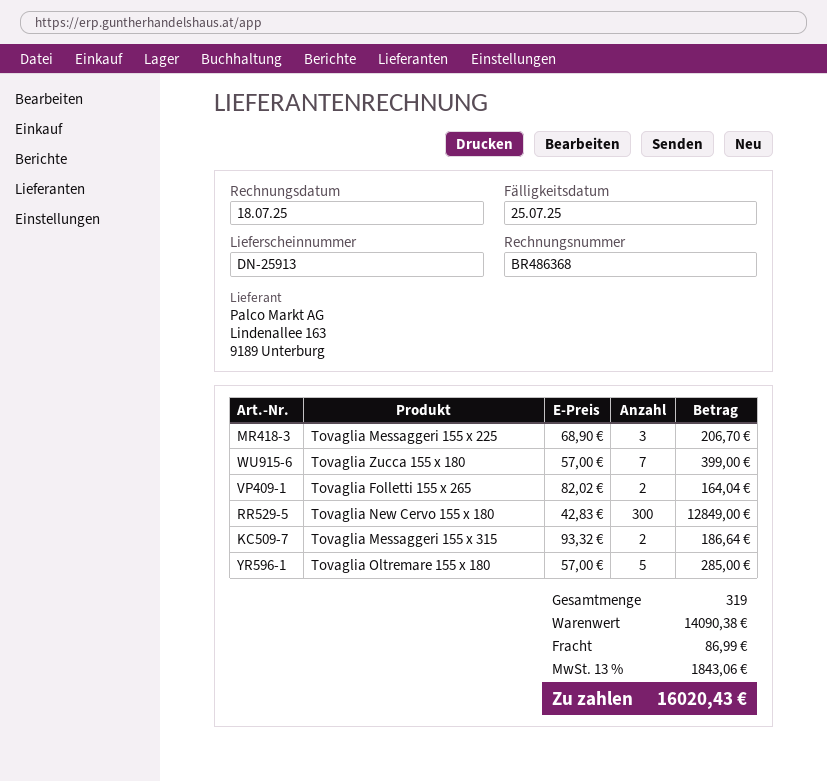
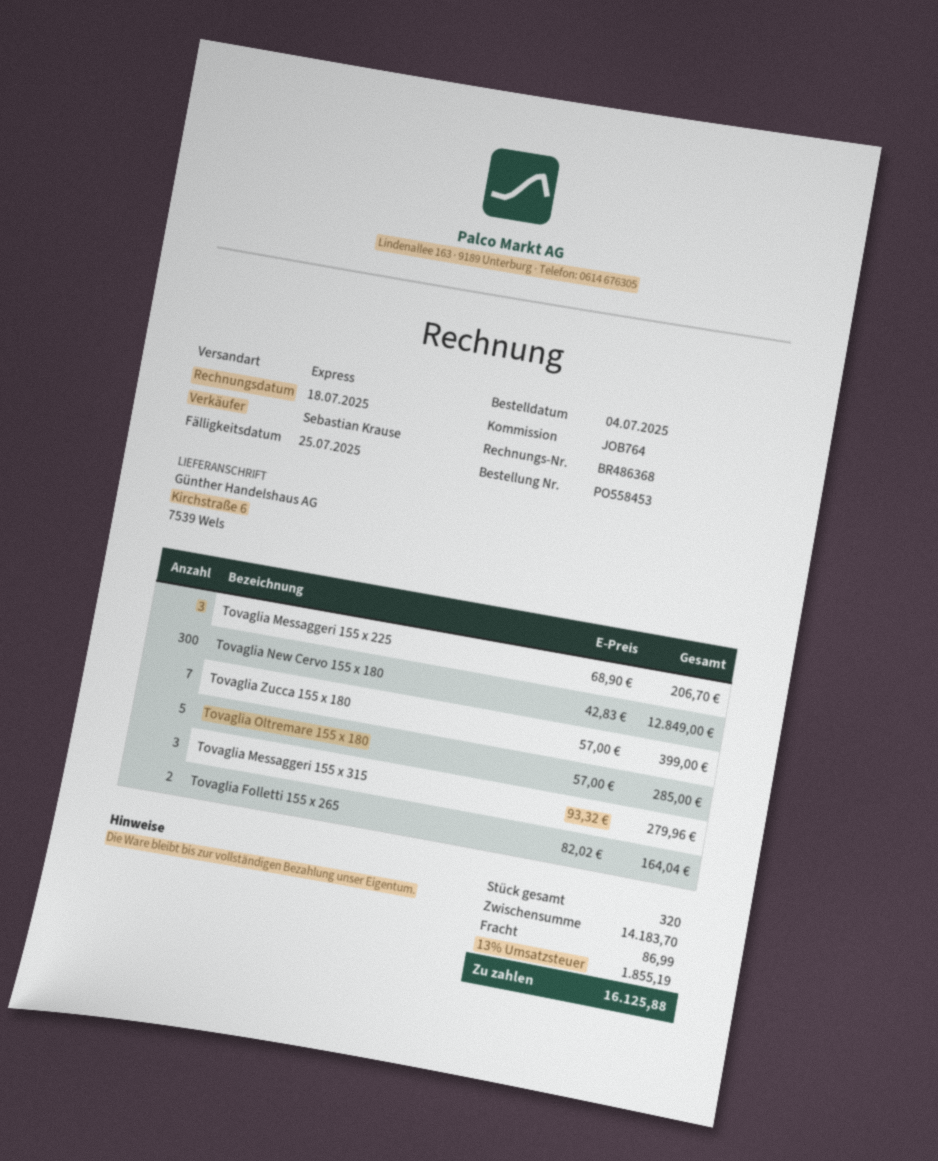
Tovaglia Messaggeri 155 x 315: 2 x 93.32 = 186.64 -> 3 x 93.32 = 279.96
total quantity: 319 -> 320
subtotal: 14090.38 -> 14183.70
tax: 13% = 1843.06 -> 13% = 1855.19
total: 16020.43 -> 16125.88

